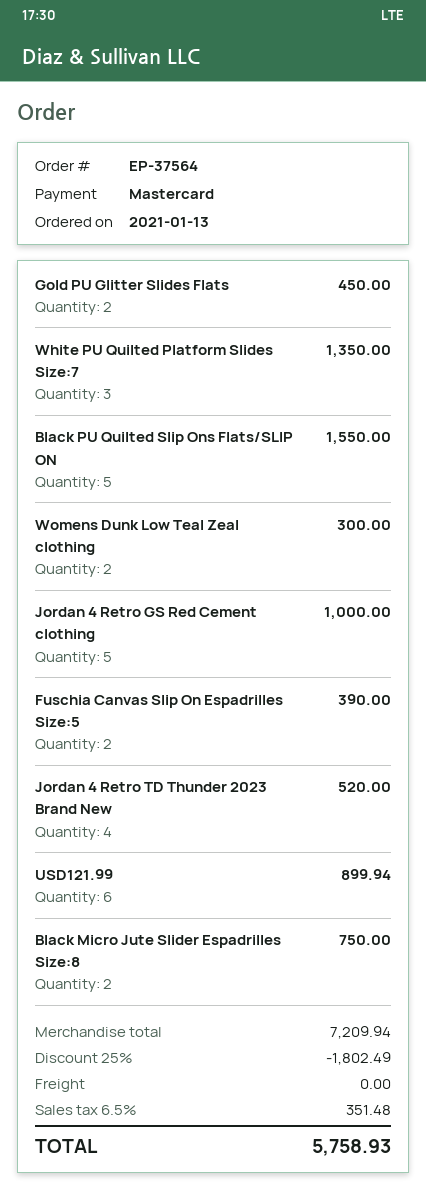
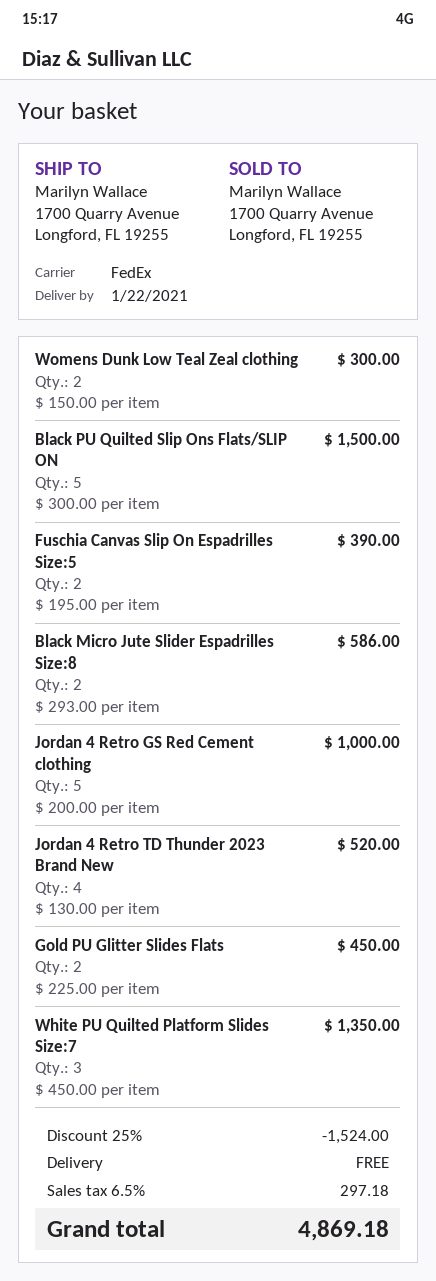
Black PU Quilted Slip Ons Flats/SLIP ON: 5 for 1550.00 -> 5 for 1500.00
USD121.99: 6 for 899.94 -> none
Black Micro Jute Slider Espadrilles Size:8: 2 for 750.00 -> 2 for 586.00
discount: 25% = 1802.49 -> 25% = 1524.00
tax: 6.5% = 351.48 -> 6.5% = 297.18
total: 5758.93 -> 4869.18

